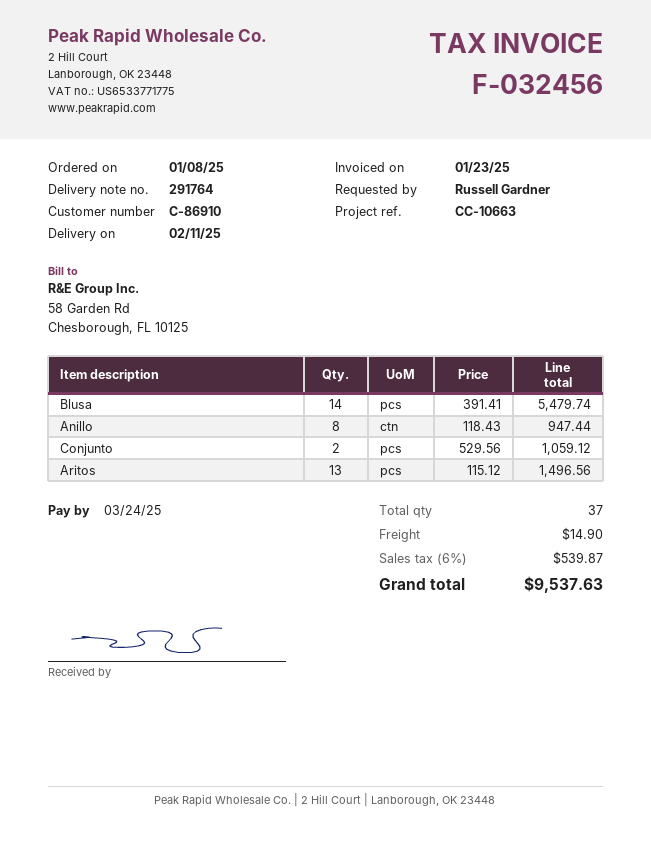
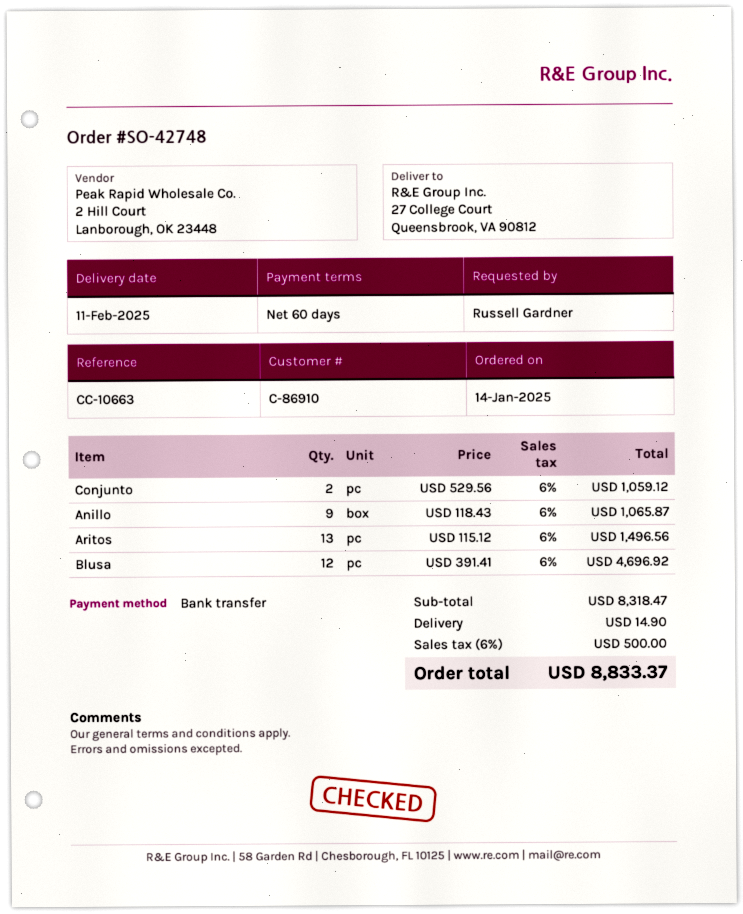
order date: 2025-01-08 -> 2025-01-14
Blusa: 14 x 391.41 = 5479.74 -> 12 x 391.41 = 4696.92
Anillo: 8 x 118.43 = 947.44 -> 9 x 118.43 = 1065.87
tax: 6% = 539.87 -> 6% = 500.00
total: 9537.63 -> 8833.37

